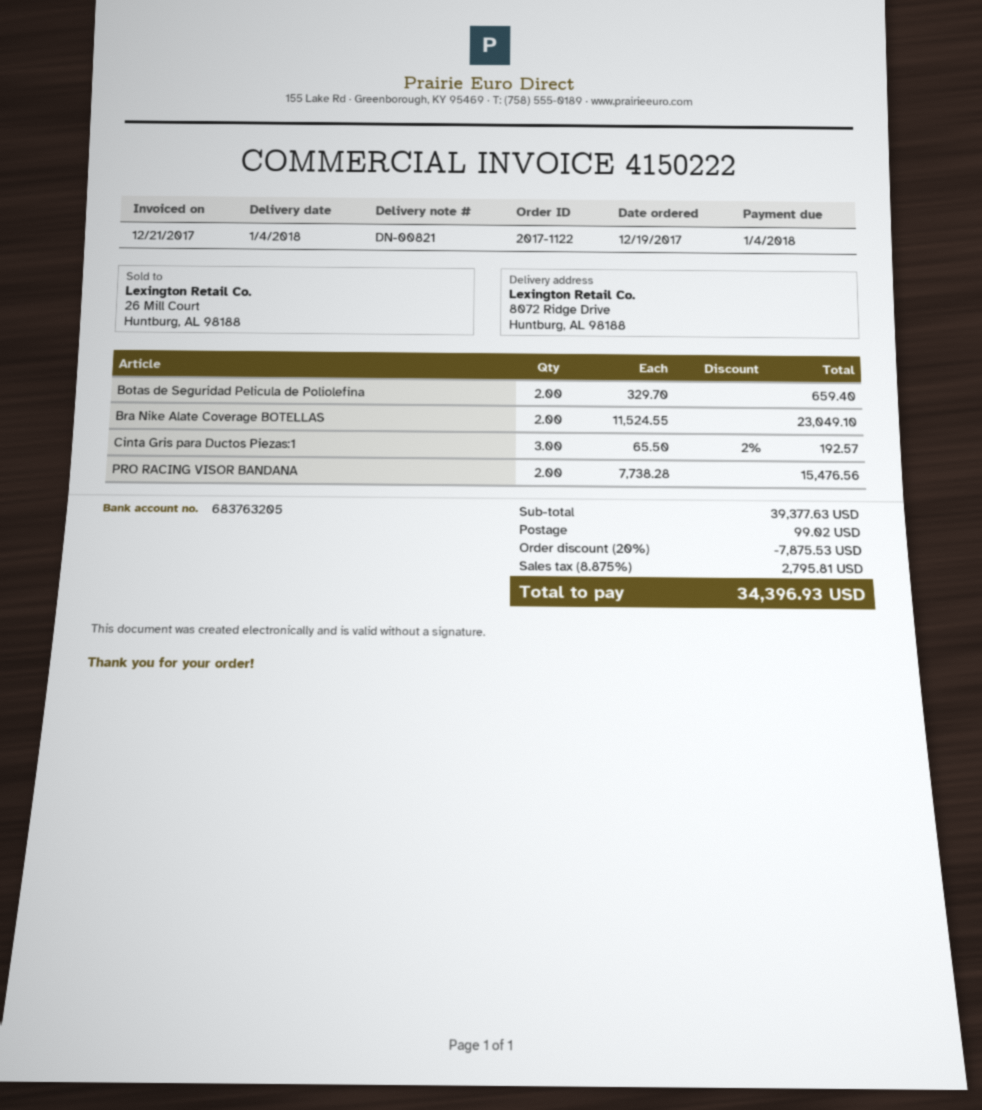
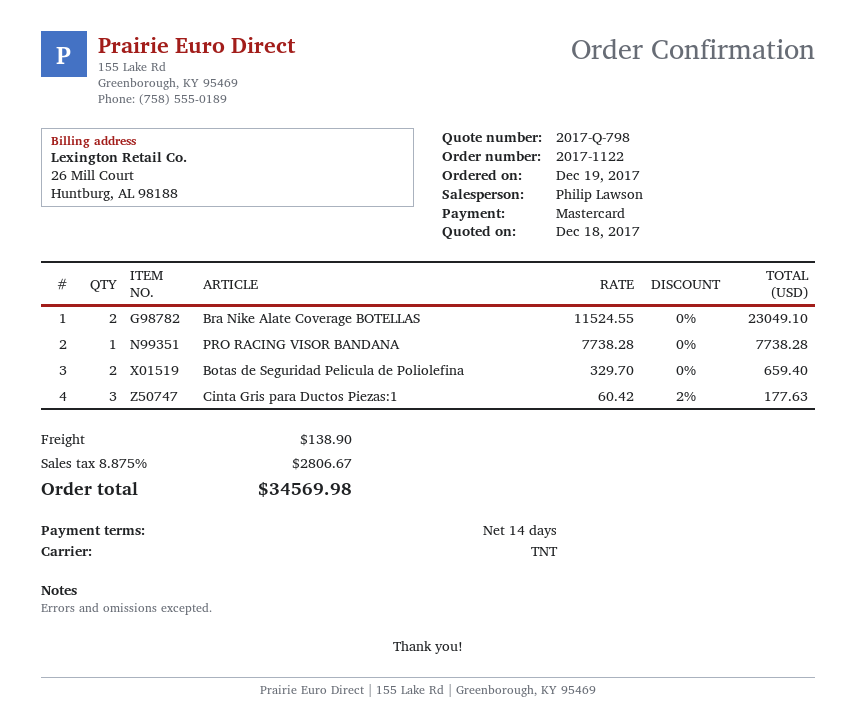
Cinta Gris para Ductos Piezas:1: 3 x 65.50 - 2% = 192.57 -> 3 x 60.42 - 2% = 177.63
PRO RACING VISOR BANDANA: 2 x 7738.28 = 15476.56 -> 1 x 7738.28 = 7738.28
discount: 20% = 7875.53 -> none
shipping: 99.02 -> 138.90
tax: 8.875% = 2795.81 -> 8.875% = 2806.67
total: 34396.93 -> 34569.98

